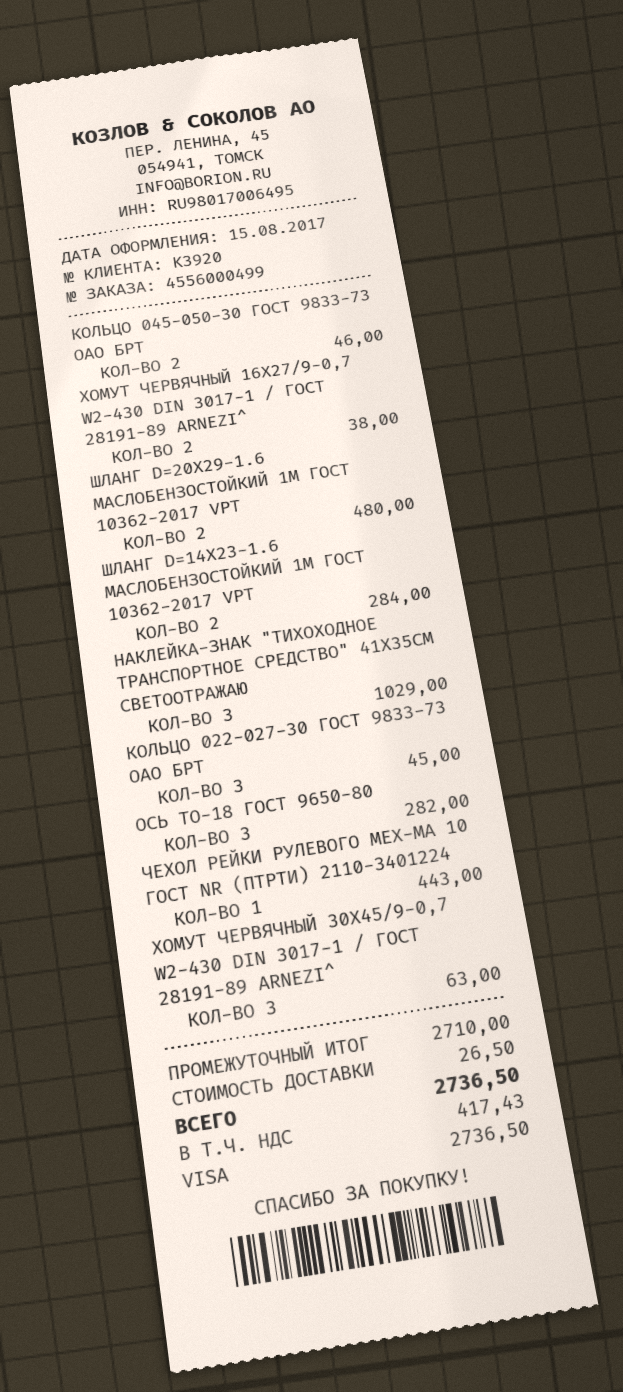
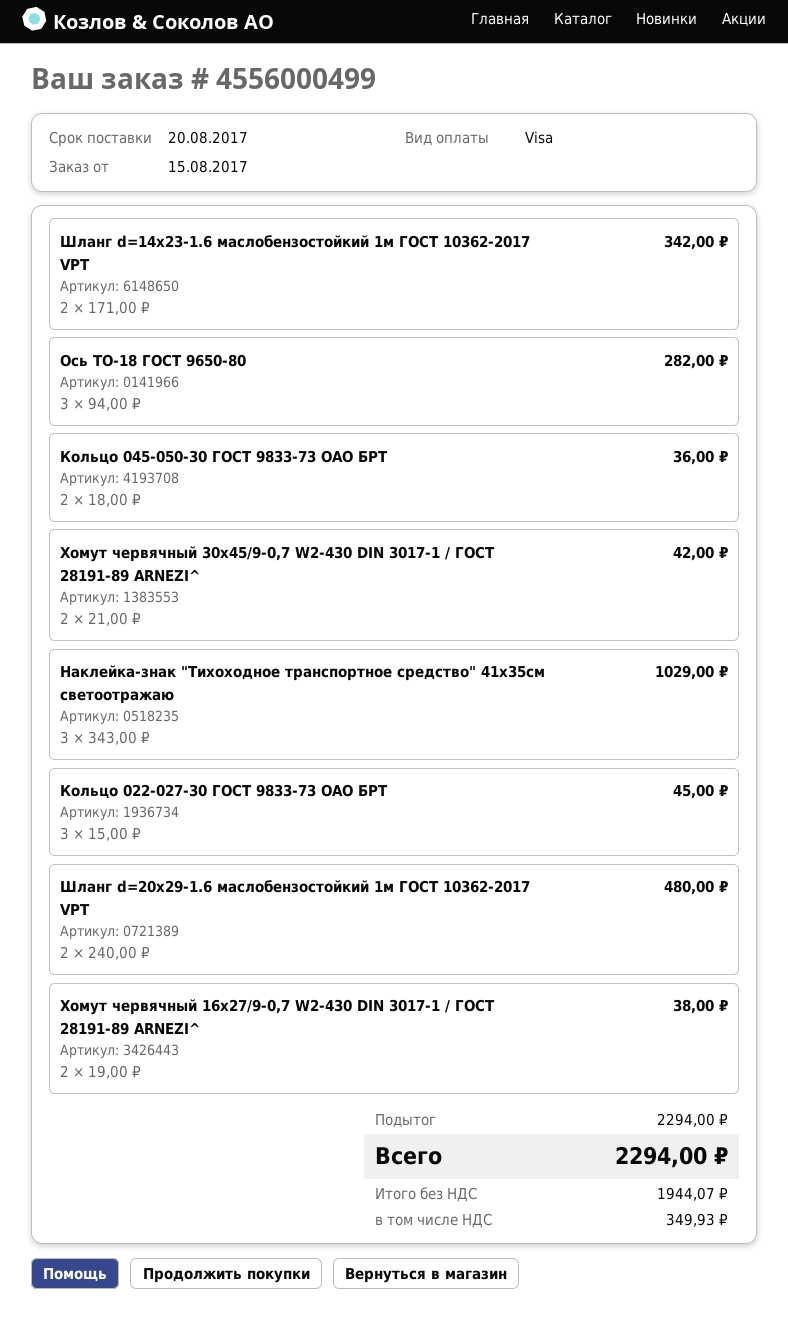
КОЛЬЦО 045-050-30 ГОСТ 9833-73 ОАО БРТ: 2 for 46.00 -> 2 for 36.00
ШЛАНГ D=14Х23-1.6 МАСЛОБЕНЗОСТОЙКИЙ 1М ГОСТ 10362-2017 VPT: 2 for 284.00 -> 2 for 342.00
ЧЕХОЛ РЕЙКИ РУЛЕВОГО МЕХ-МА 10 ГОСТ NR (ПТРТИ) 2110-3401224: 1 for 443.00 -> none
ХОМУТ ЧЕРВЯЧНЫЙ 30Х45/9-0,7 W2-430 DIN 3017-1 / ГОСТ 28191-89 ARNEZI^: 3 for 63.00 -> 2 for 42.00
subtotal: 2710.00 -> 2294.00
shipping: 26.50 -> none
tax: 417.43 -> 349.93
total: 2736.50 -> 2294.00

